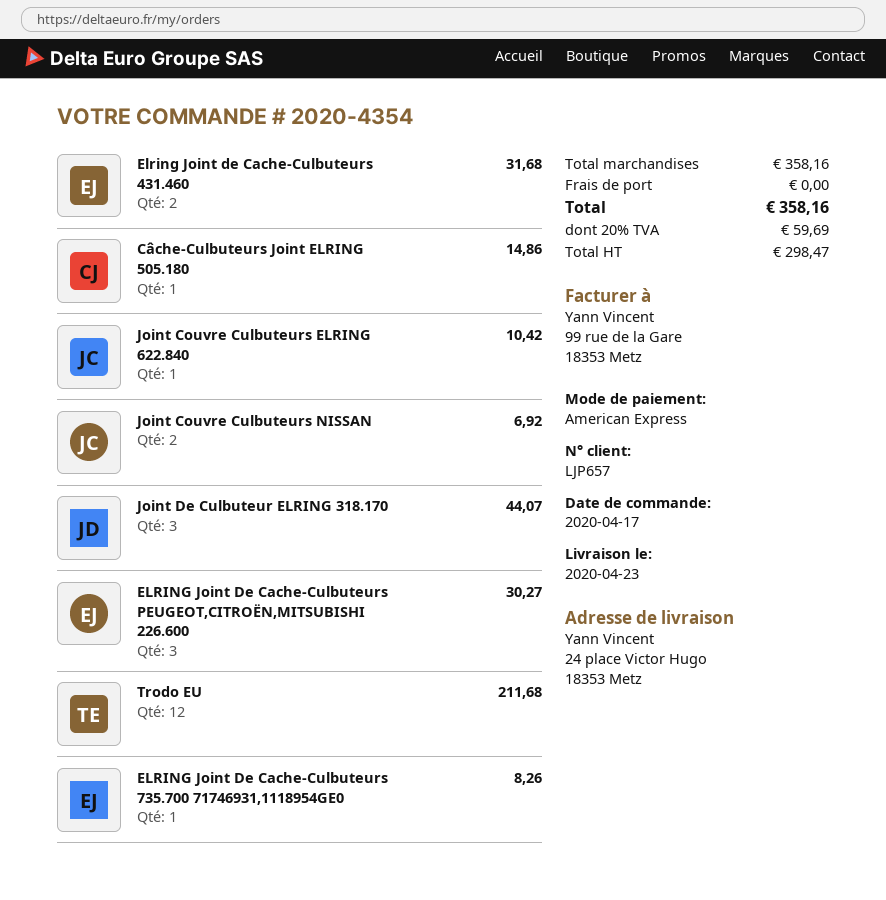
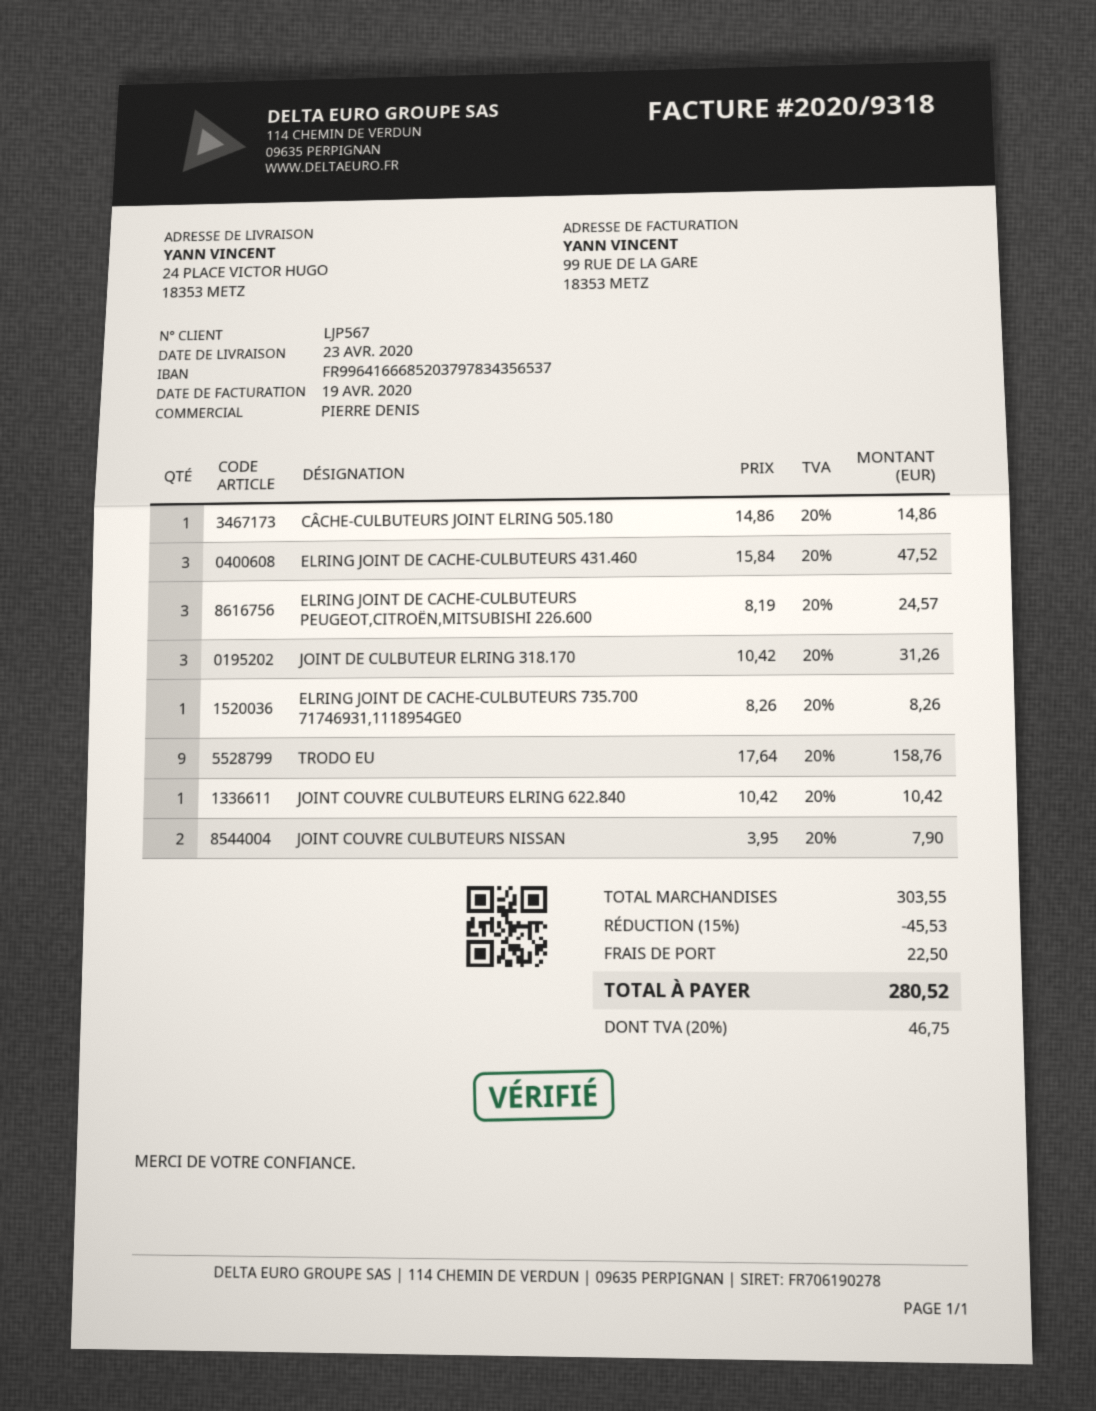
customer number: LJP657 -> LJP567
Elring Joint de Cache-Culbuteurs 431.460: 2 for 31.68 -> 3 for 47.52
Joint Couvre Culbuteurs NISSAN: 2 for 6.92 -> 2 for 7.90
Joint De Culbuteur ELRING 318.170: 3 for 44.07 -> 3 for 31.26
ELRING Joint De Cache-Culbuteurs PEUGEOT,CITROËN,MITSUBISHI 226.600: 3 for 30.27 -> 3 for 24.57
Trodo EU: 12 for 211.68 -> 9 for 158.76
subtotal: 358.16 -> 303.55
discount: none -> 15% = 45.53
shipping: 0.00 -> 22.50
tax: 20% = 59.69 -> 20% = 46.75
total: 358.16 -> 280.52

